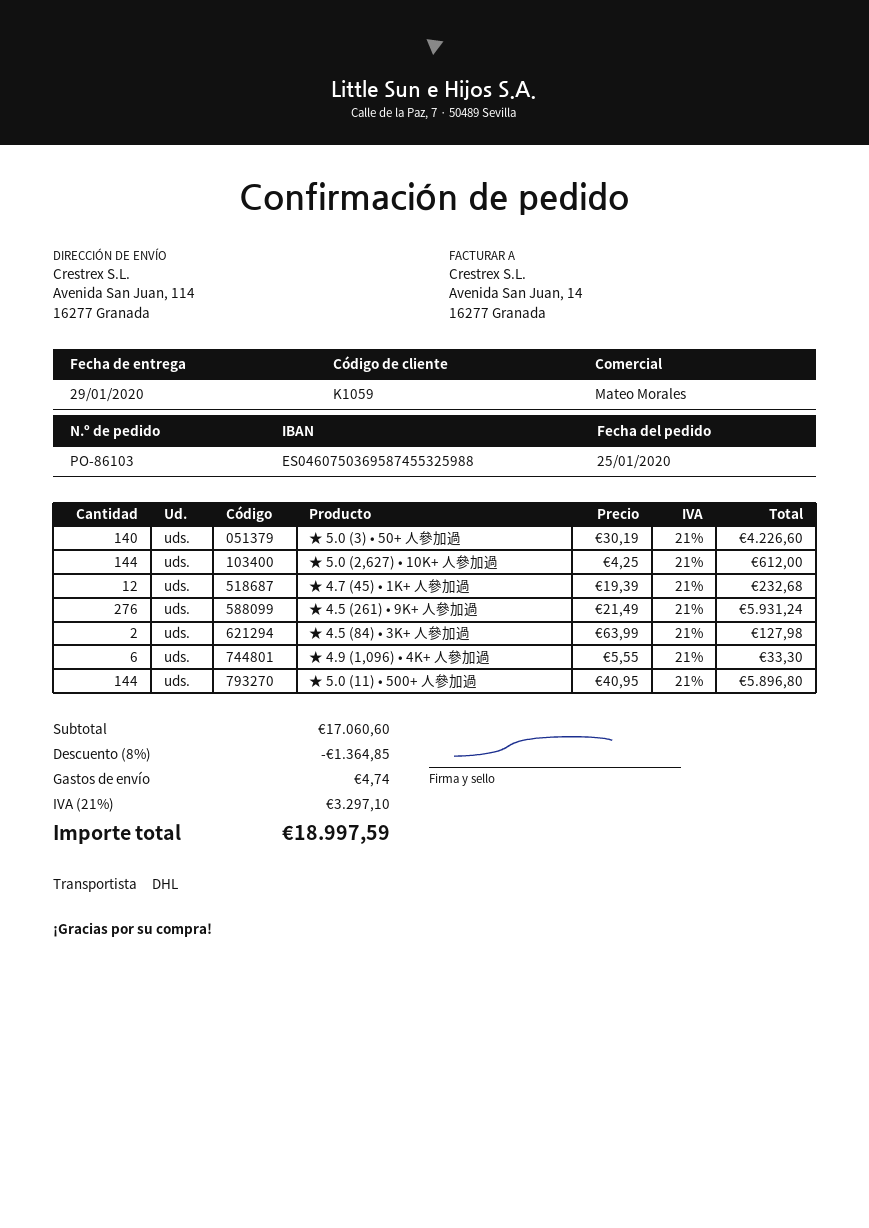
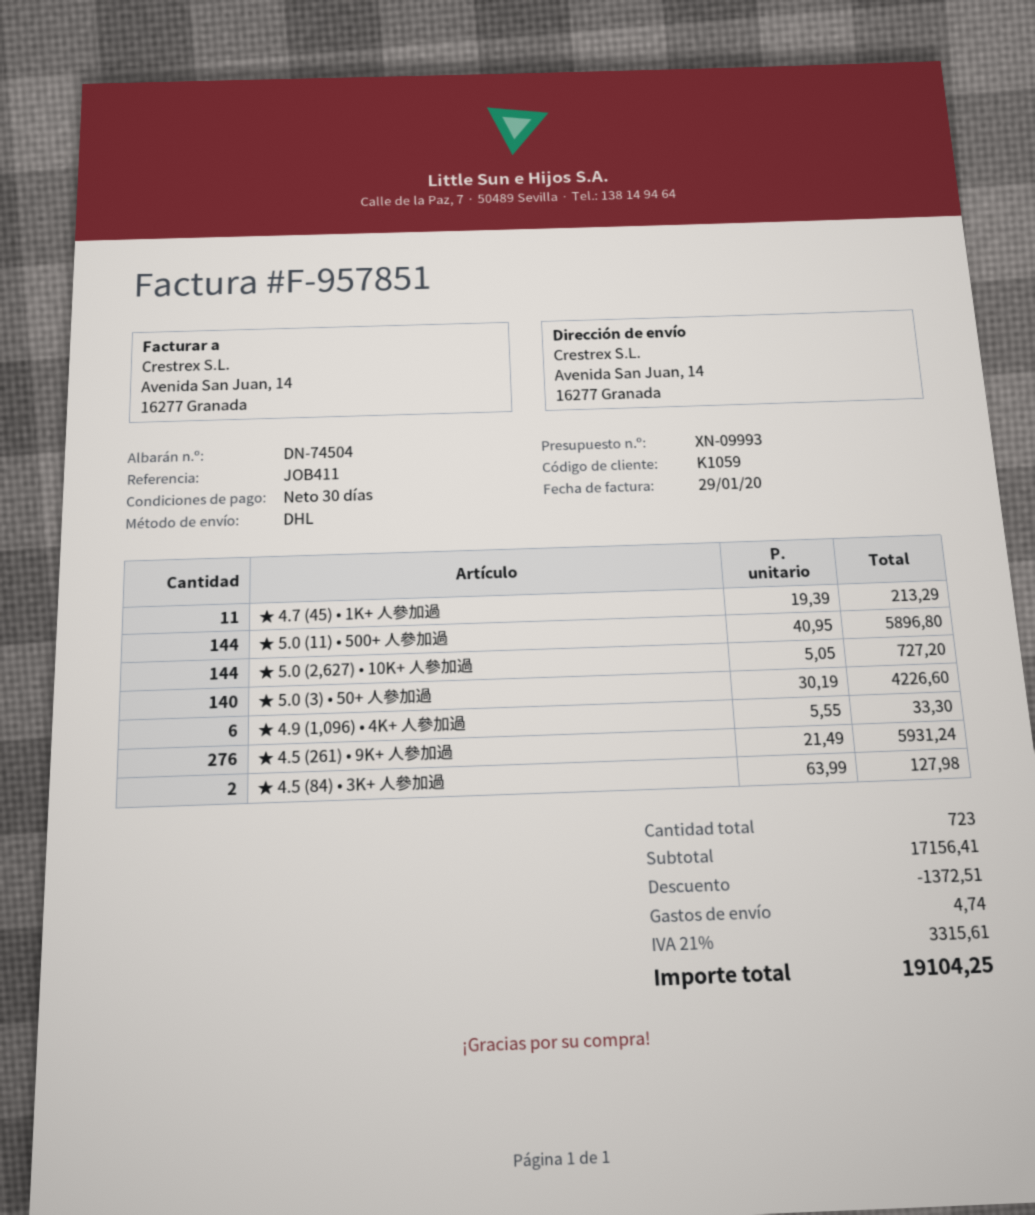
ship to: Avenida San Juan, 114, 16277 Granada -> Avenida San Juan, 14, 16277 Granada
★ 5.0 (2,627) • 10K+ 人參加過: 144 x 4.25 = 612.00 -> 144 x 5.05 = 727.20
★ 4.7 (45) • 1K+ 人參加過: 12 x 19.39 = 232.68 -> 11 x 19.39 = 213.29
subtotal: 17060.60 -> 17156.41
discount: 1364.85 -> 1372.51
tax: 21% = 3297.10 -> 21% = 3315.61
total: 18997.59 -> 19104.25

